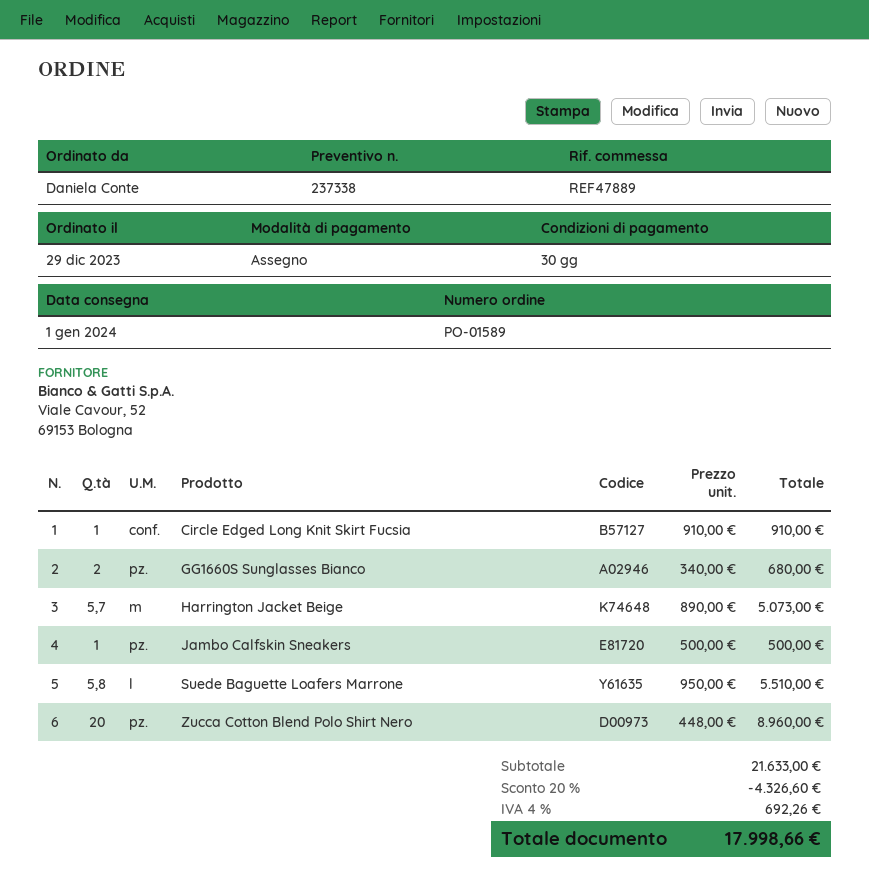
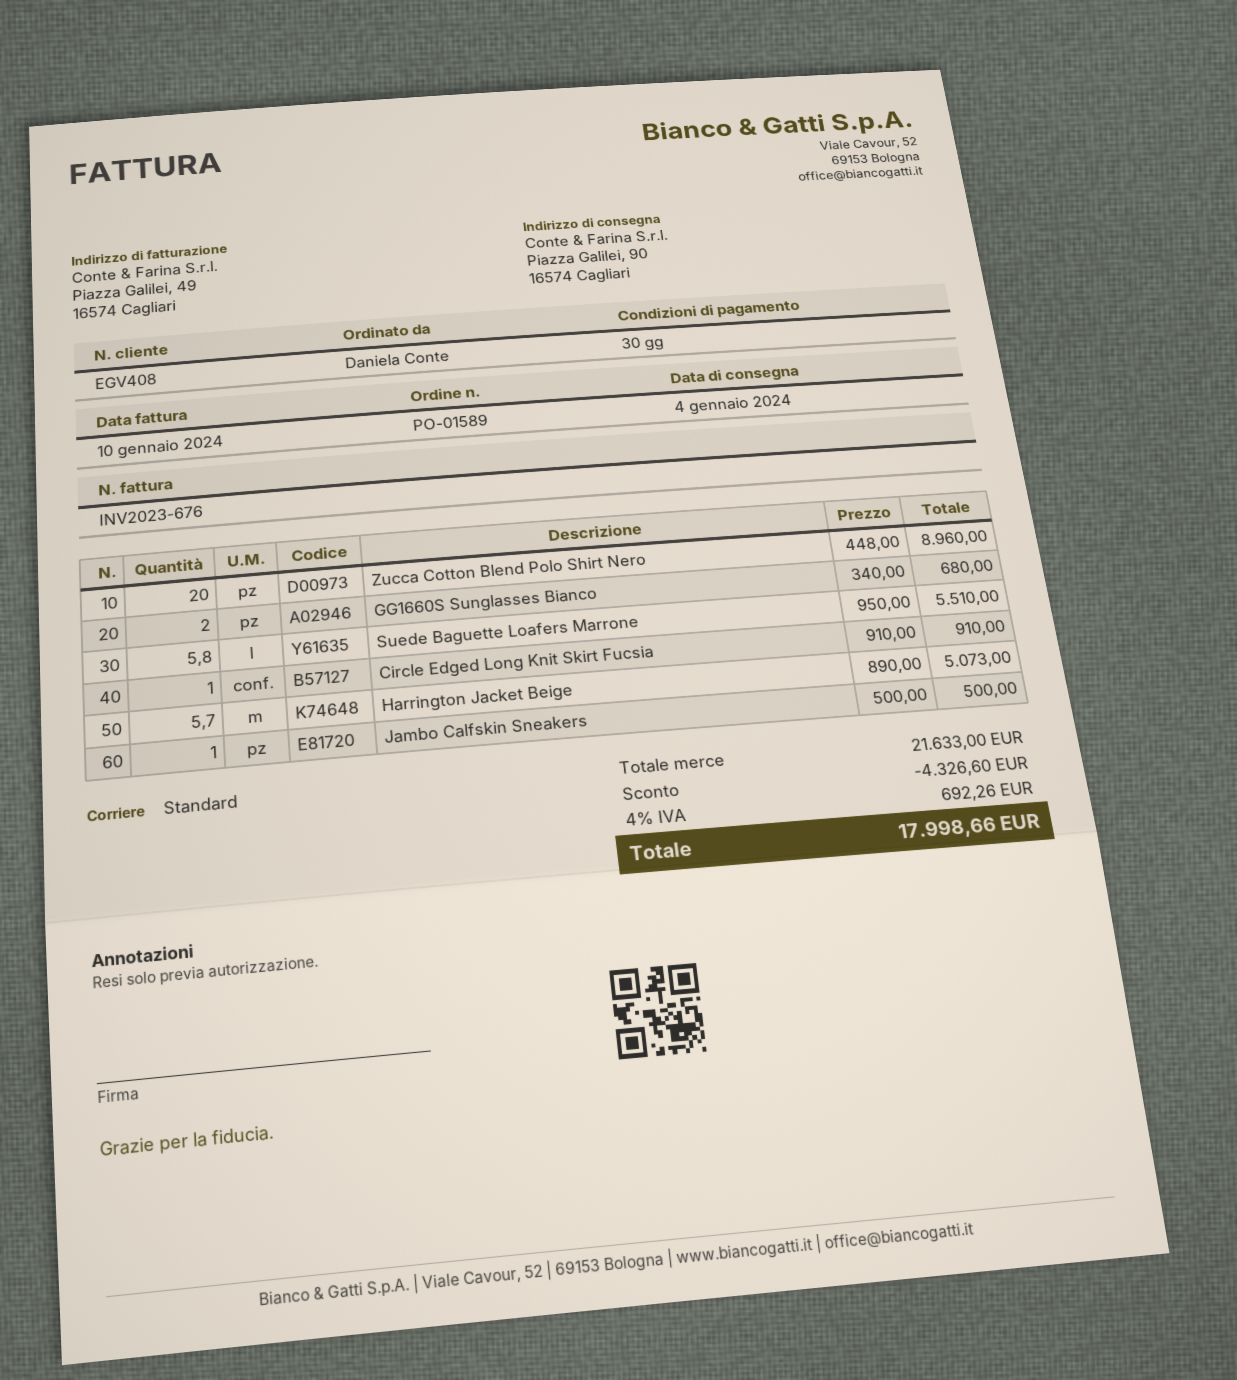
delivery date: 2024-01-01 -> 2024-01-04

